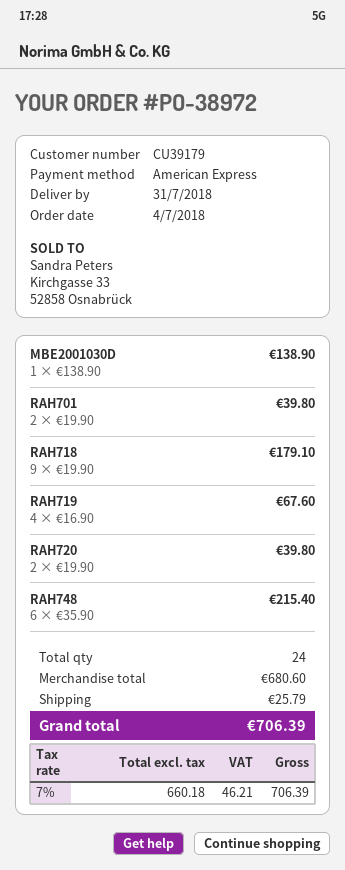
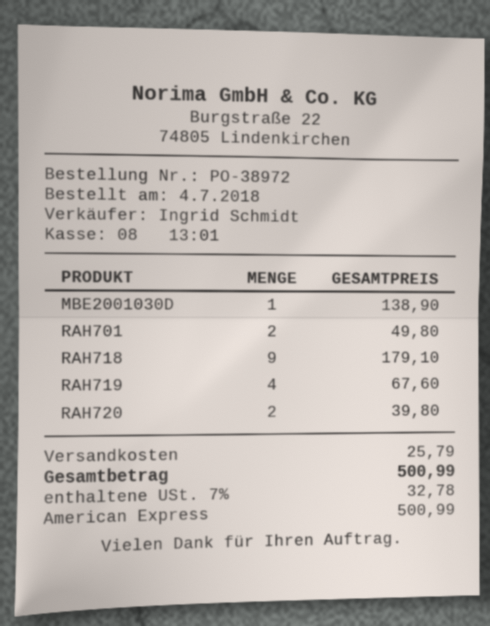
RAH701: 2 for 39.80 -> 2 for 49.80
RAH748: 6 for 215.40 -> none
tax: 7% = 46.21 -> 7% = 32.78
total: 706.39 -> 500.99

